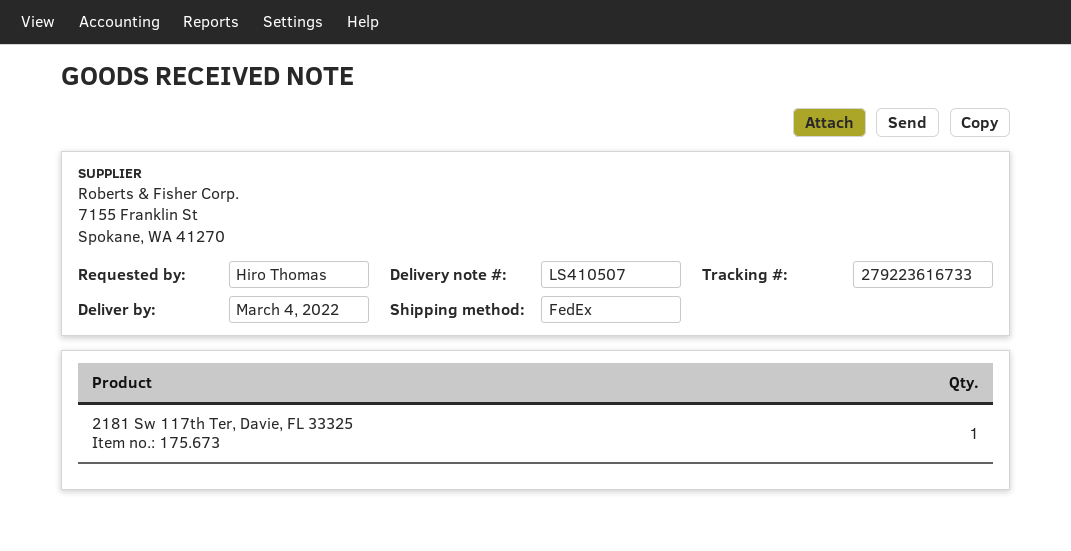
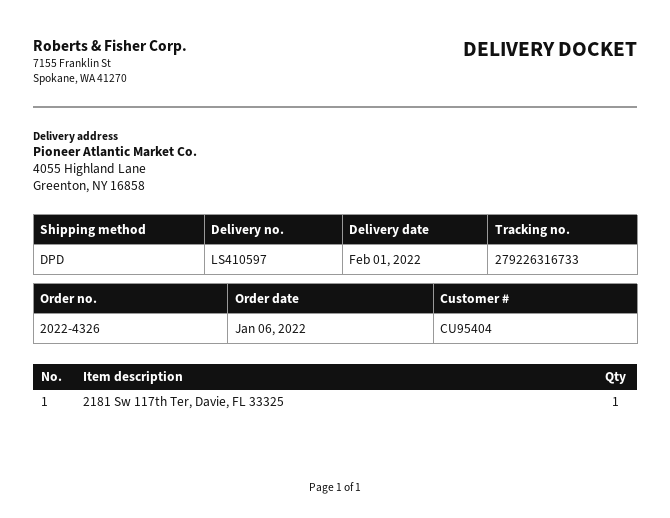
delivery note number: LS410507 -> LS410597
delivery date: 2022-03-04 -> 2022-02-01
shipping method: FedEx -> DPD
tracking number: 279223616733 -> 279226316733

